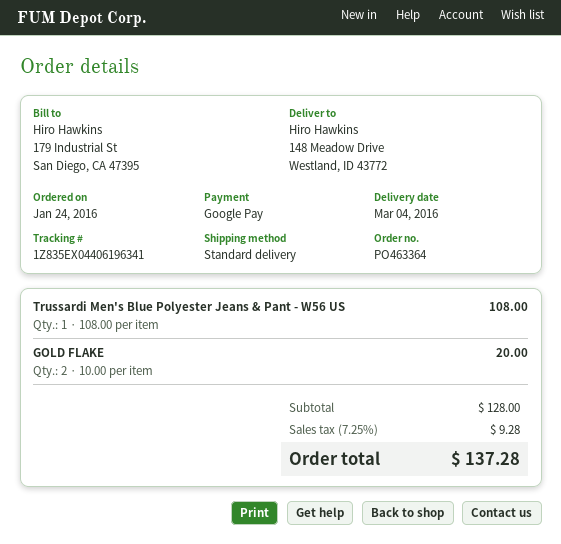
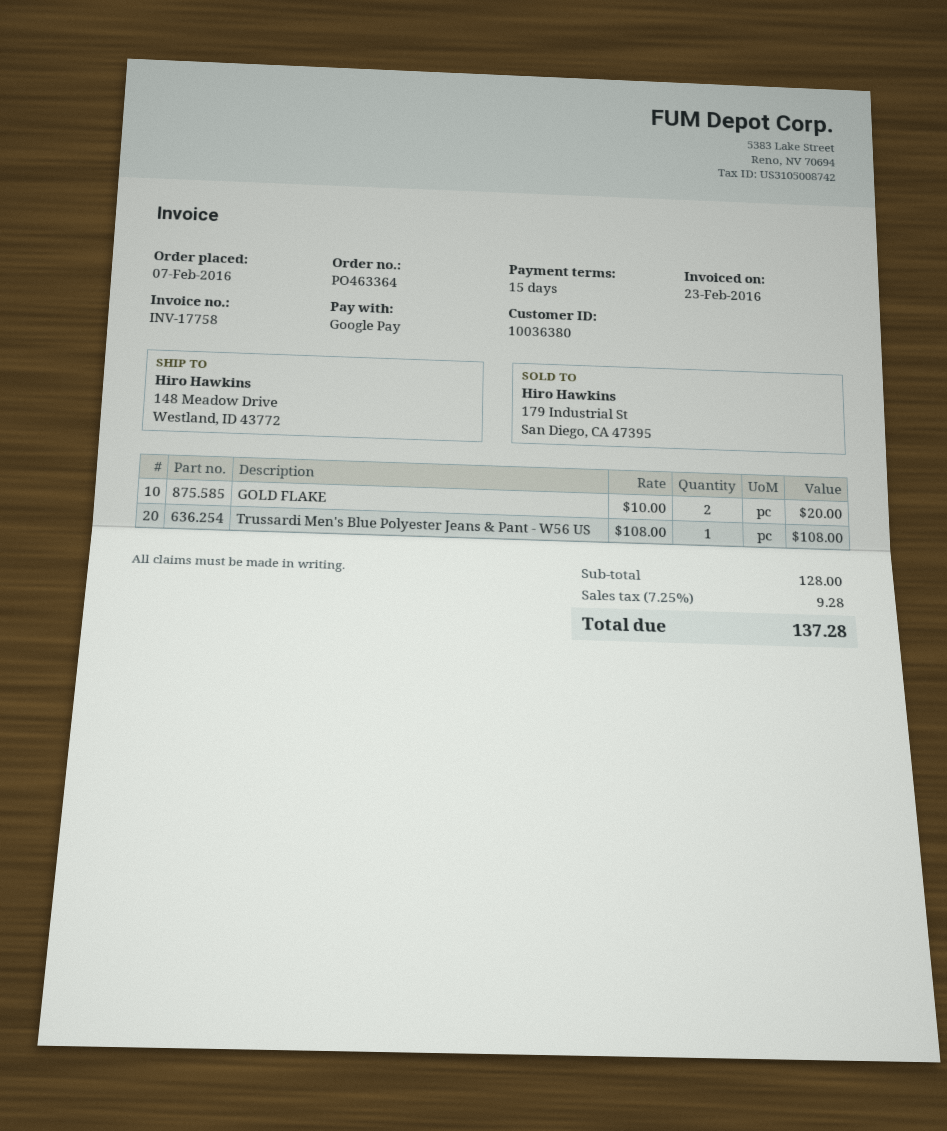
order date: 2016-01-24 -> 2016-02-07

